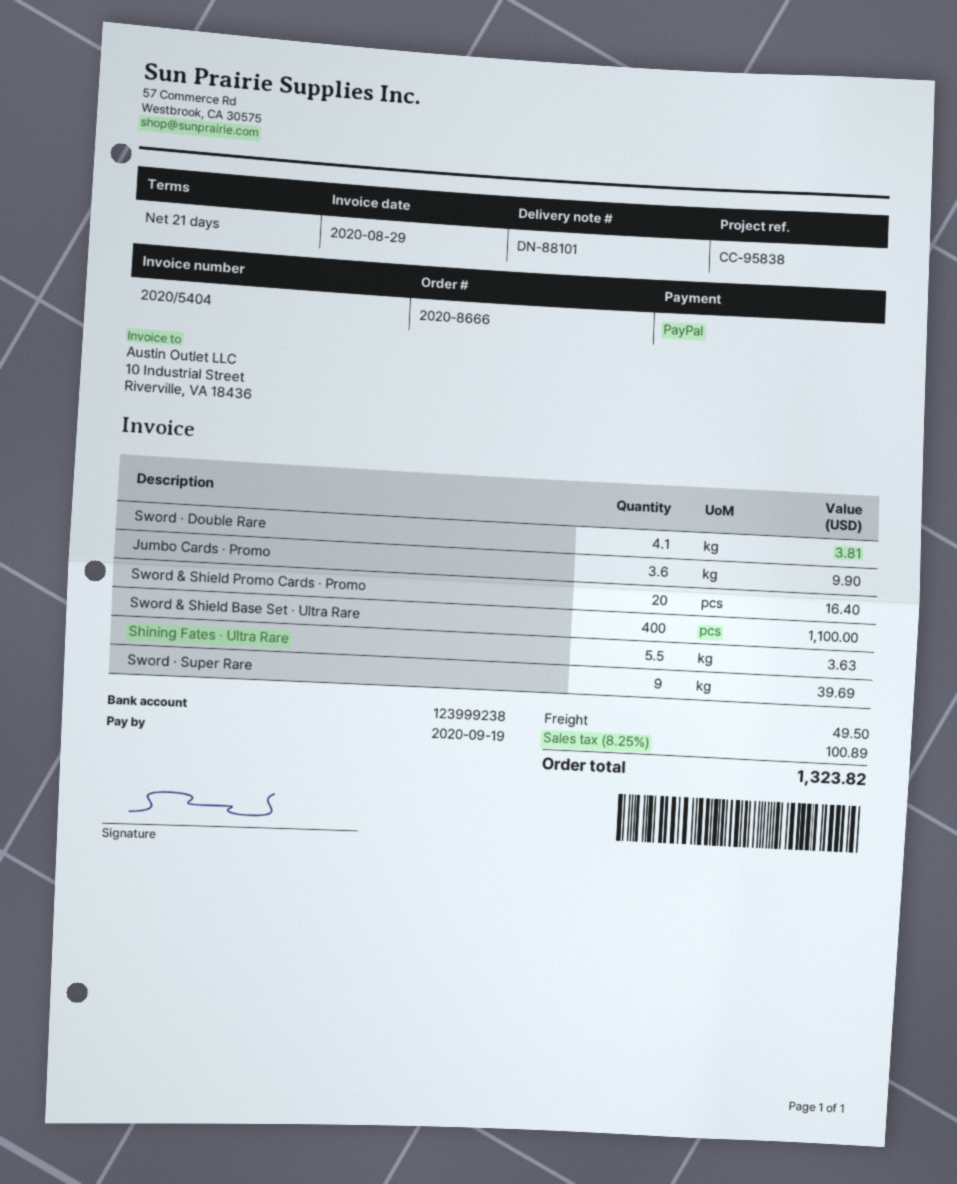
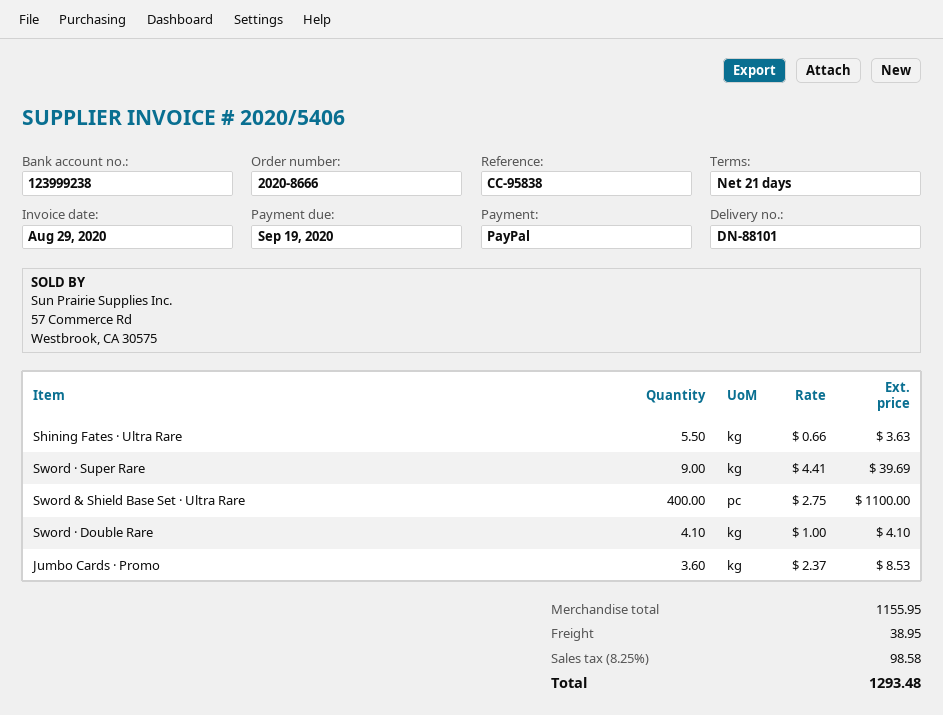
invoice number: 2020/5404 -> 2020/5406
Sword · Double Rare: 4.1 for 3.81 -> 4.1 for 4.10
Jumbo Cards · Promo: 3.6 for 9.90 -> 3.6 for 8.53
Sword & Shield Promo Cards · Promo: 20 for 16.40 -> none
shipping: 49.50 -> 38.95
tax: 8.25% = 100.89 -> 8.25% = 98.58
total: 1323.82 -> 1293.48

